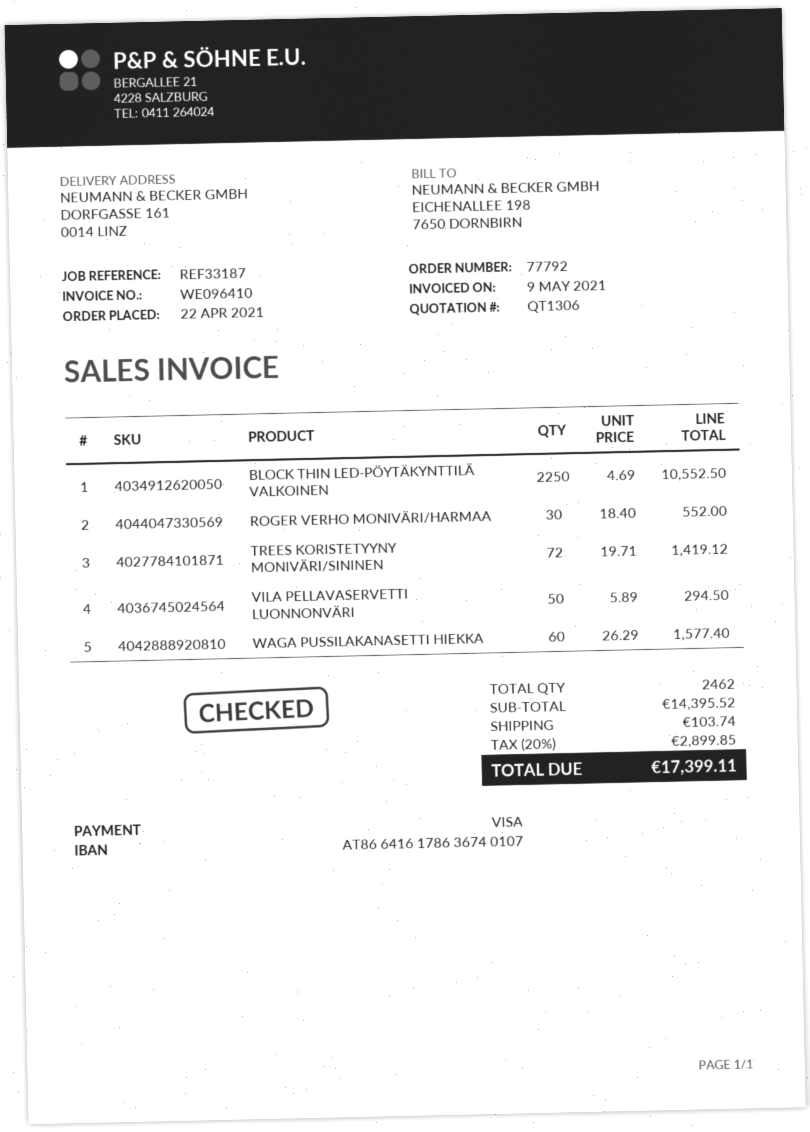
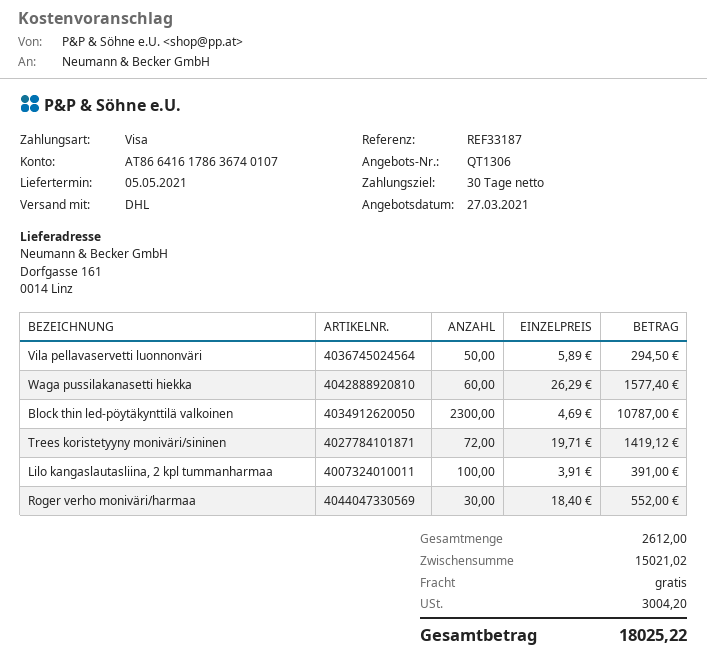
BLOCK THIN LED-PÖYTÄKYNTTILÄ VALKOINEN: 2250 x 4.69 = 10552.50 -> 2300 x 4.69 = 10787.00
Lilo kangaslautasliina, 2 kpl tummanharmaa: none -> 100 x 3.91 = 391.00
total quantity: 2462 -> 2612
subtotal: 14395.52 -> 15021.02
shipping: 103.74 -> 0.00
tax: 2899.85 -> 3004.20
total: 17399.11 -> 18025.22

